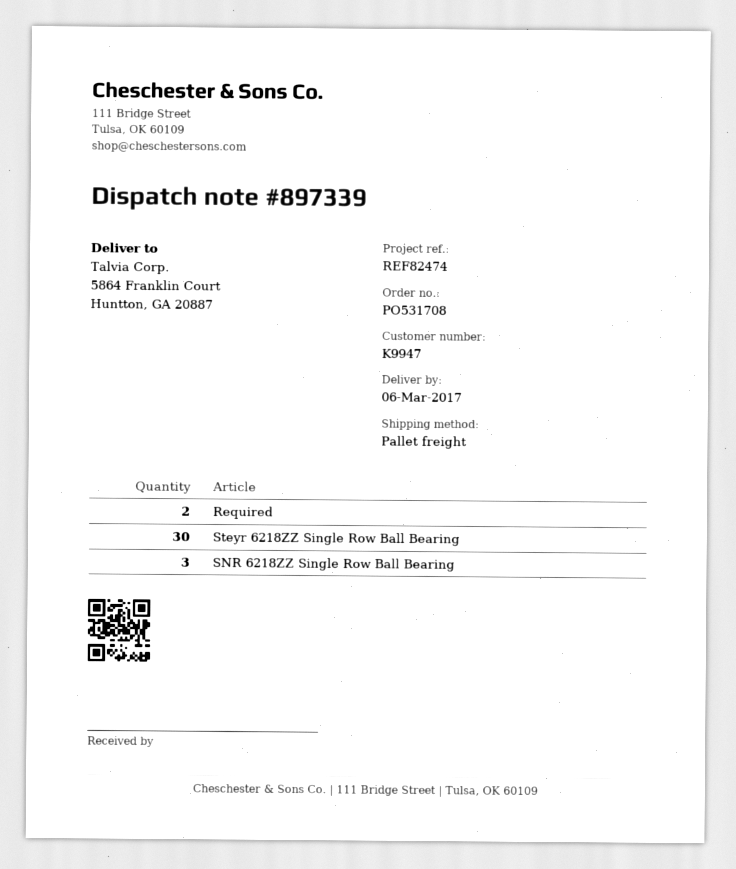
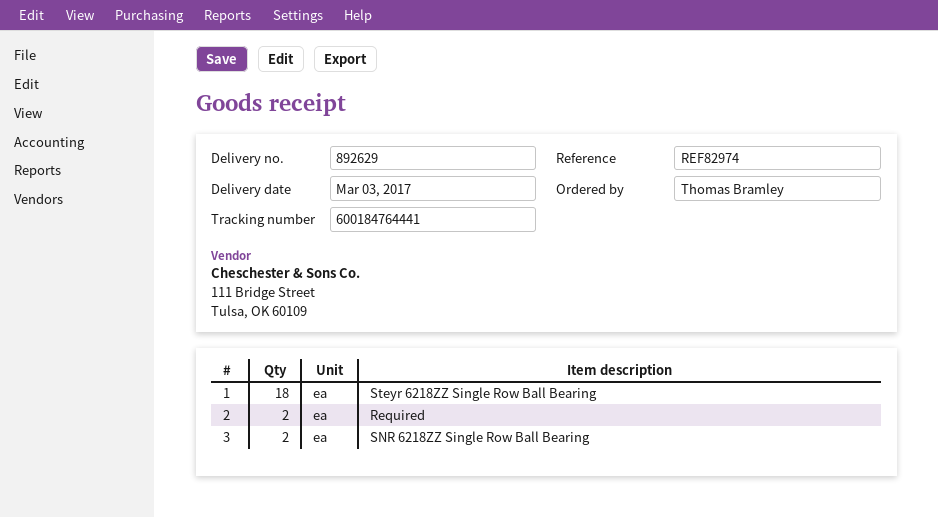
delivery note number: 897339 -> 892629
delivery date: 2017-03-06 -> 2017-03-03
reference: REF82474 -> REF82974
Steyr 6218ZZ Single Row Ball Bearing: 30 -> 18
SNR 6218ZZ Single Row Ball Bearing: 3 -> 2

